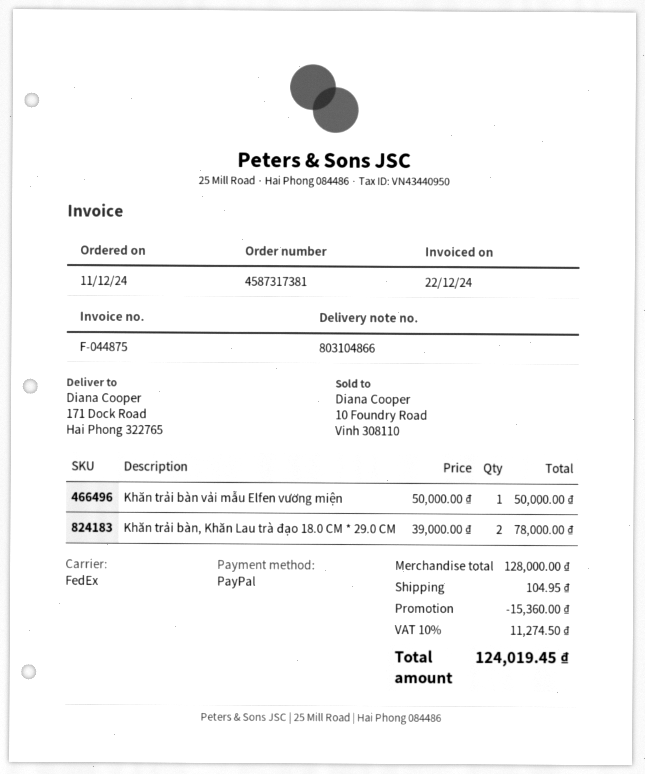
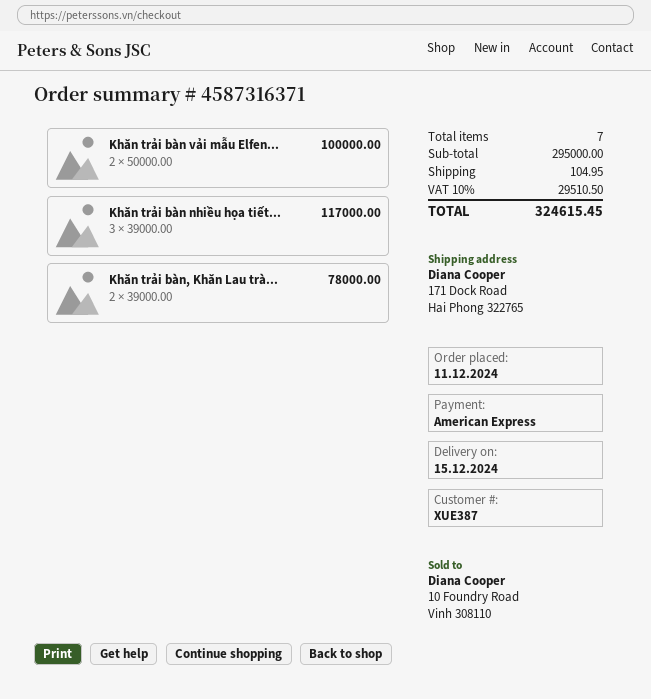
order number: 4587317381 -> 4587316371
payment method: PayPal -> American Express
Khăn trải bàn vải mẫu Elfen vương miện: 1 x 50000.00 = 50000.00 -> 2 x 50000.00 = 100000.00
Khăn trải bàn nhiều họa tiết...: none -> 3 x 39000.00 = 117000.00
subtotal: 128000.00 -> 295000.00
discount: 15360.00 -> none
tax: 10% = 11274.50 -> 10% = 29510.50
total: 124019.45 -> 324615.45

